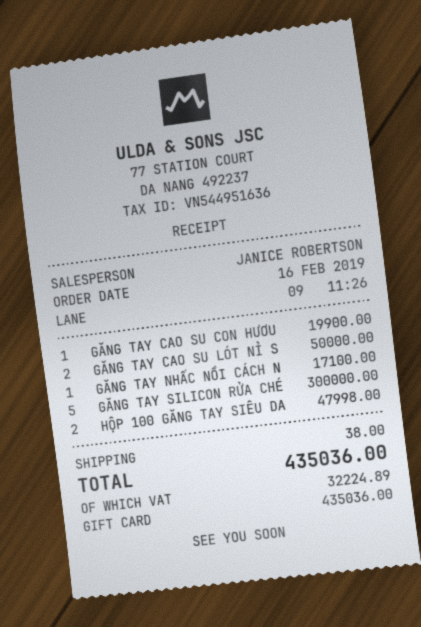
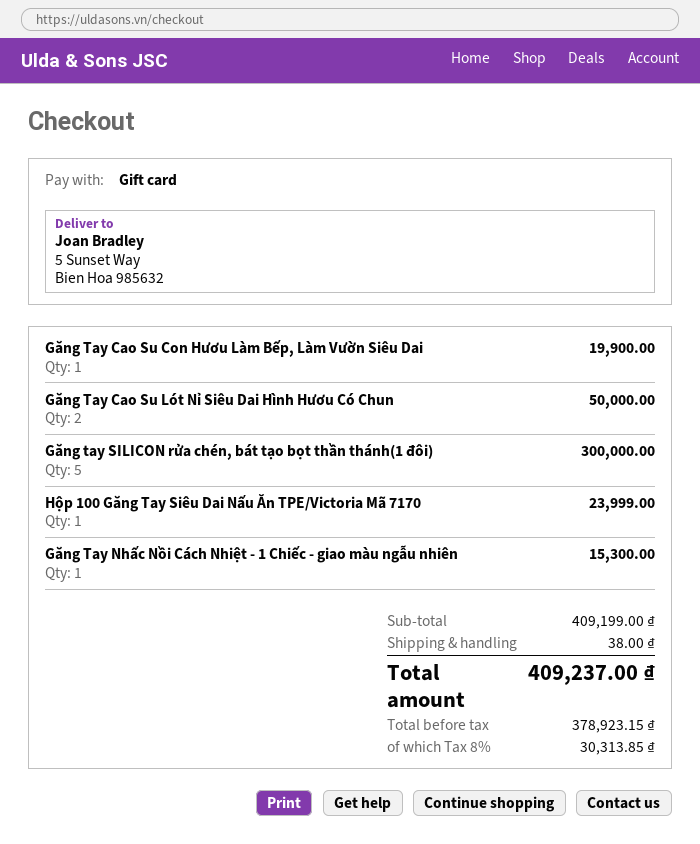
GĂNG TAY NHẤC NỒI CÁCH N: 1 for 17100.00 -> 1 for 15300.00
HỘP 100 GĂNG TAY SIÊU DA: 2 for 47998.00 -> 1 for 23999.00
tax: 32224.89 -> 30313.85
total: 435036.00 -> 409237.00

